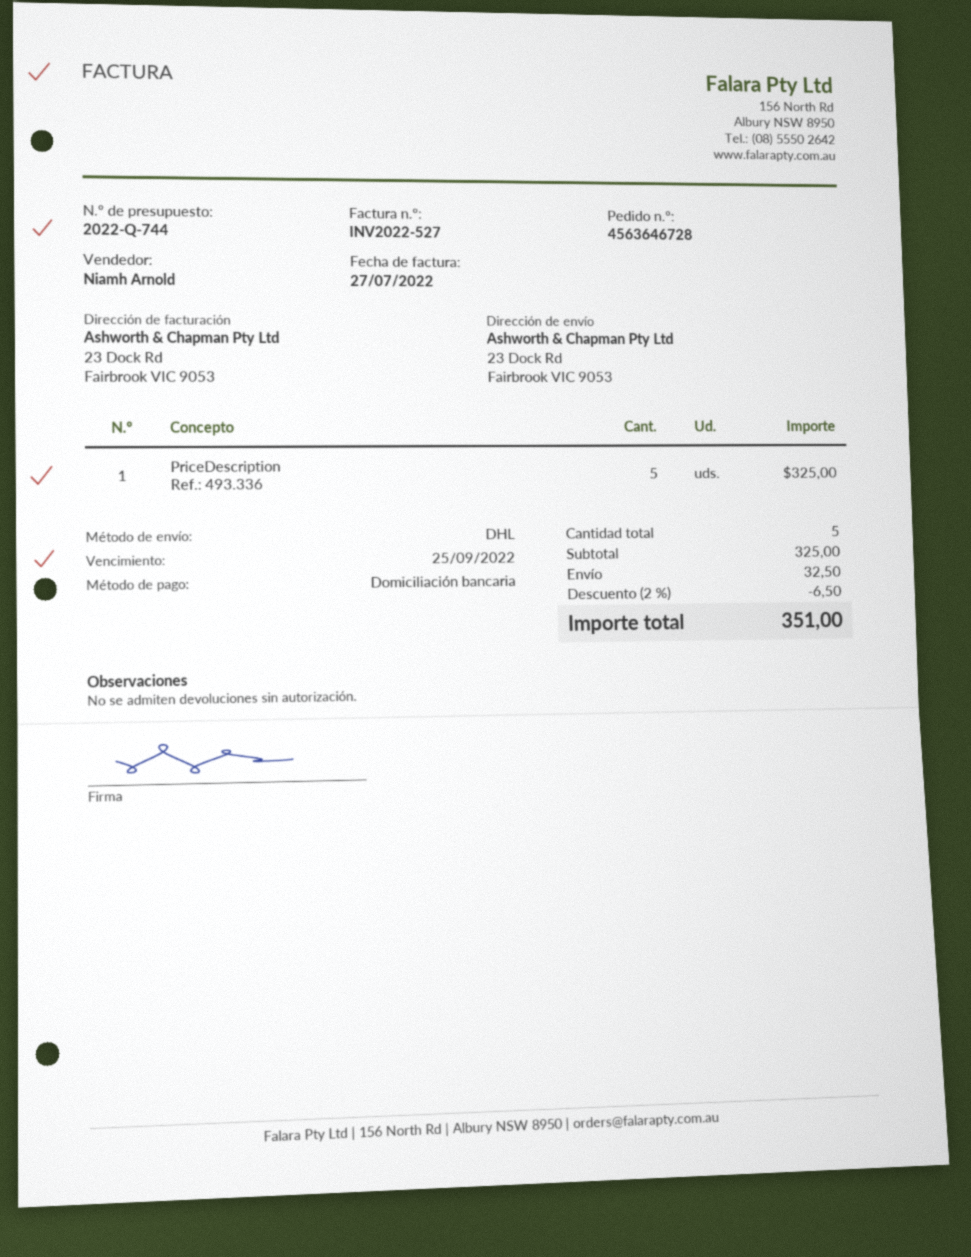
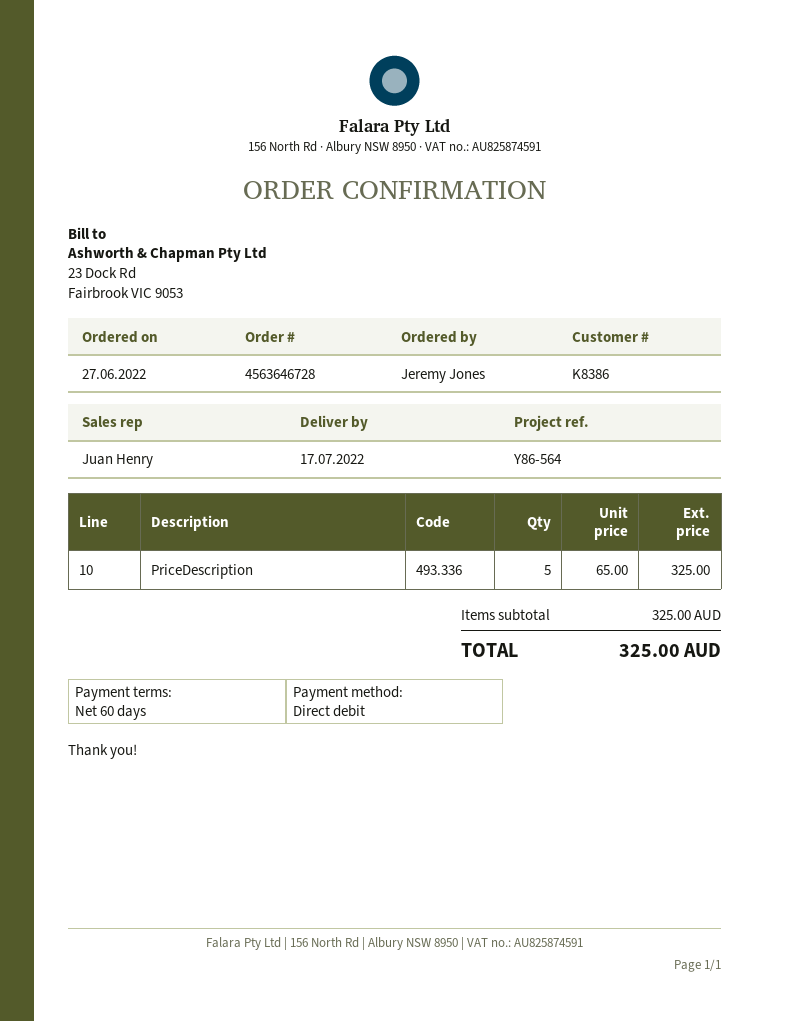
sales rep: Niamh Arnold -> Juan Henry
discount: 2% = 6.50 -> none
shipping: 32.50 -> none
total: 351.00 -> 325.00

